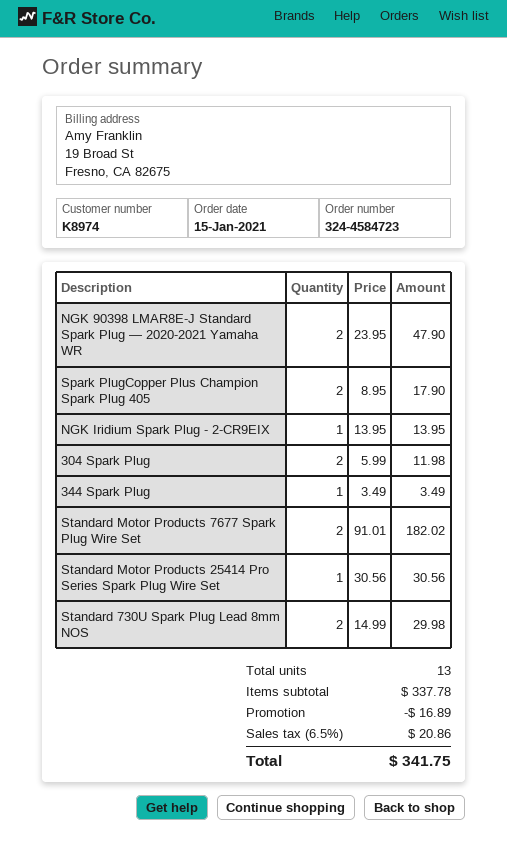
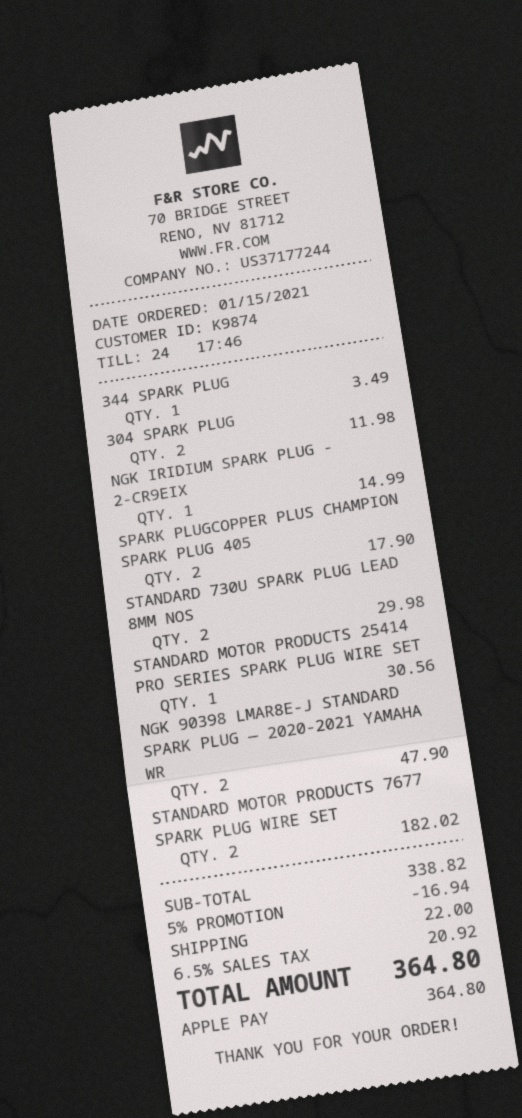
customer number: K8974 -> K9874
NGK Iridium Spark Plug - 2-CR9EIX: 1 for 13.95 -> 1 for 14.99
subtotal: 337.78 -> 338.82
discount: 16.89 -> 16.94
shipping: none -> 22.00
tax: 6.5% = 20.86 -> 6.5% = 20.92
total: 341.75 -> 364.80

